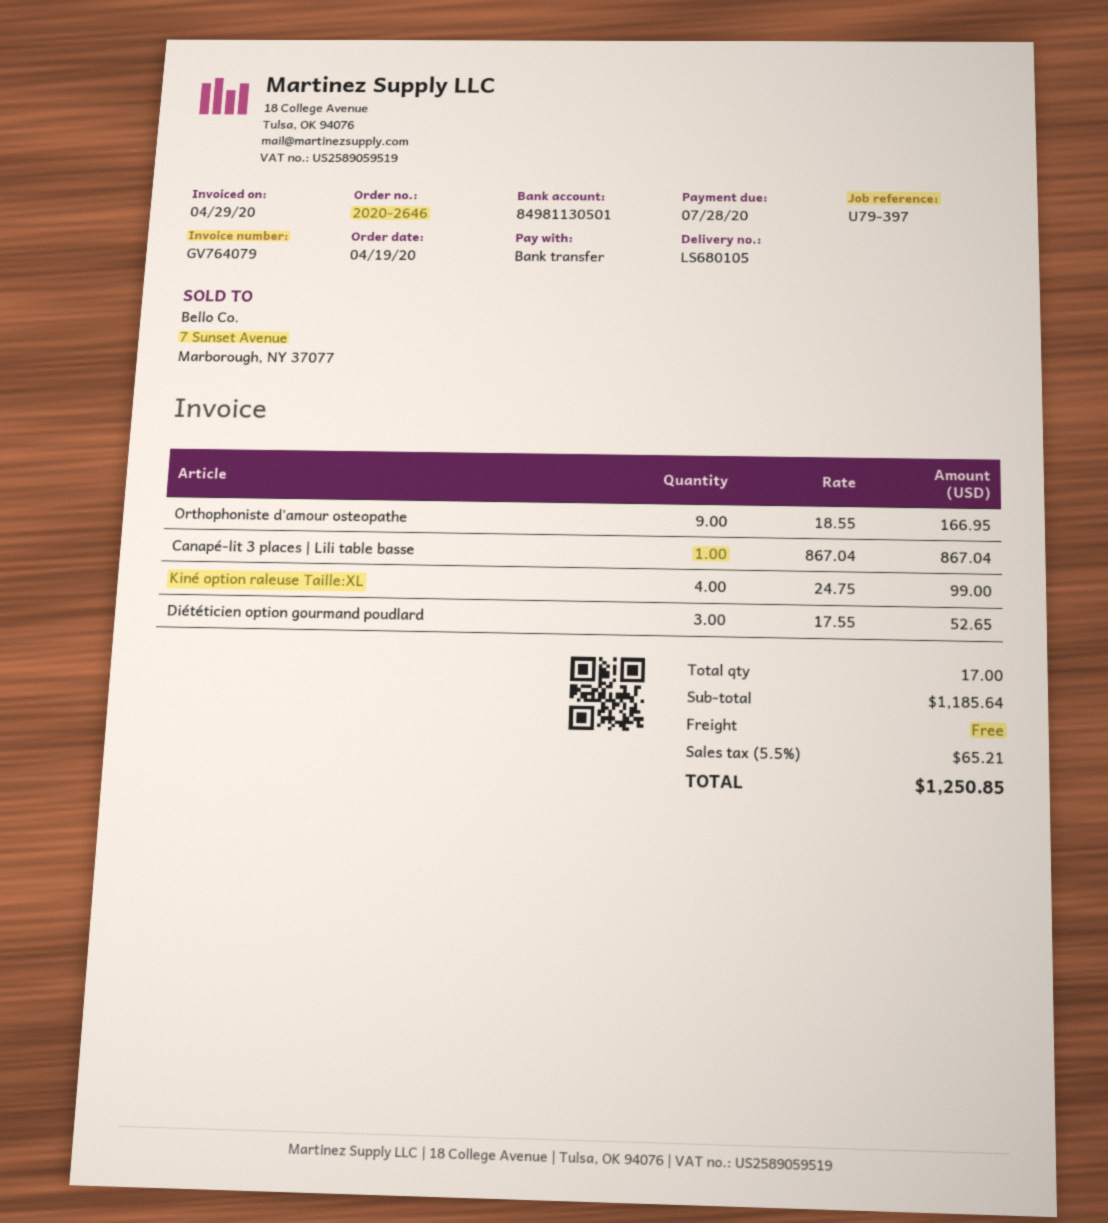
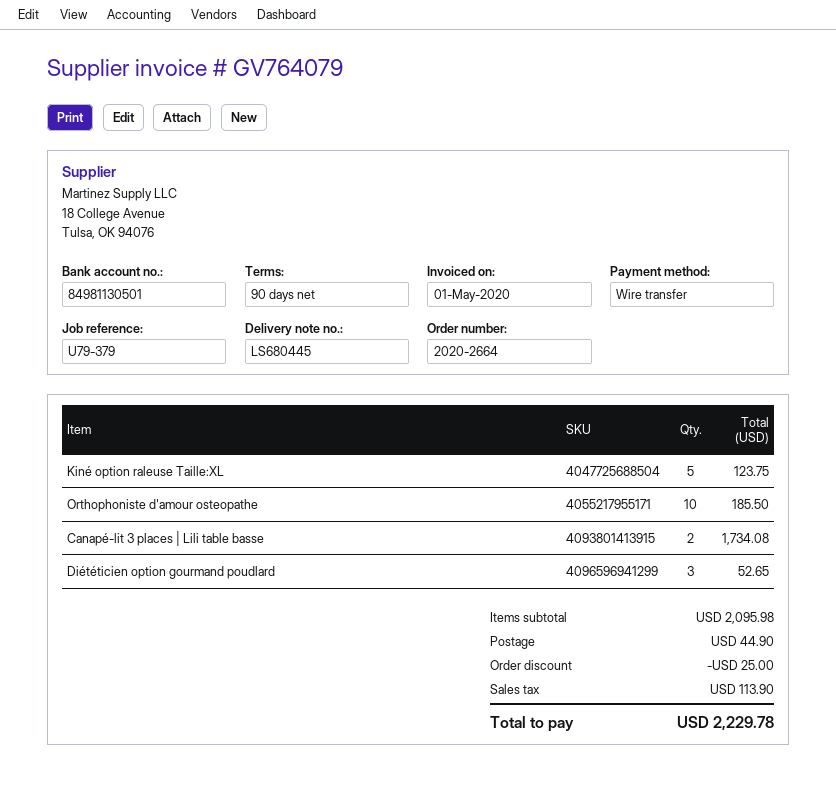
order number: 2020-2646 -> 2020-2664
delivery note number: LS680105 -> LS680445
invoice date: 2020-04-29 -> 2020-05-01
reference: U79-397 -> U79-379
Orthophoniste d'amour osteopathe: 9 for 166.95 -> 10 for 185.50
Canapé-lit 3 places | Lili table basse: 1 for 867.04 -> 2 for 1734.08
Kiné option raleuse Taille:XL: 4 for 99.00 -> 5 for 123.75
subtotal: 1185.64 -> 2095.98
discount: none -> 25.00
shipping: 0.00 -> 44.90
tax: 65.21 -> 113.90
total: 1250.85 -> 2229.78

